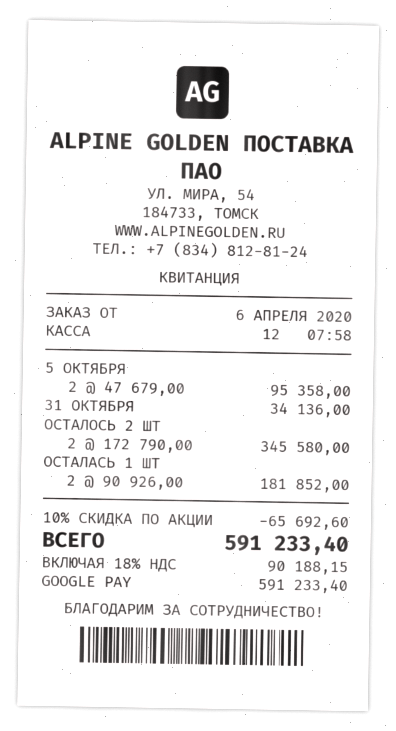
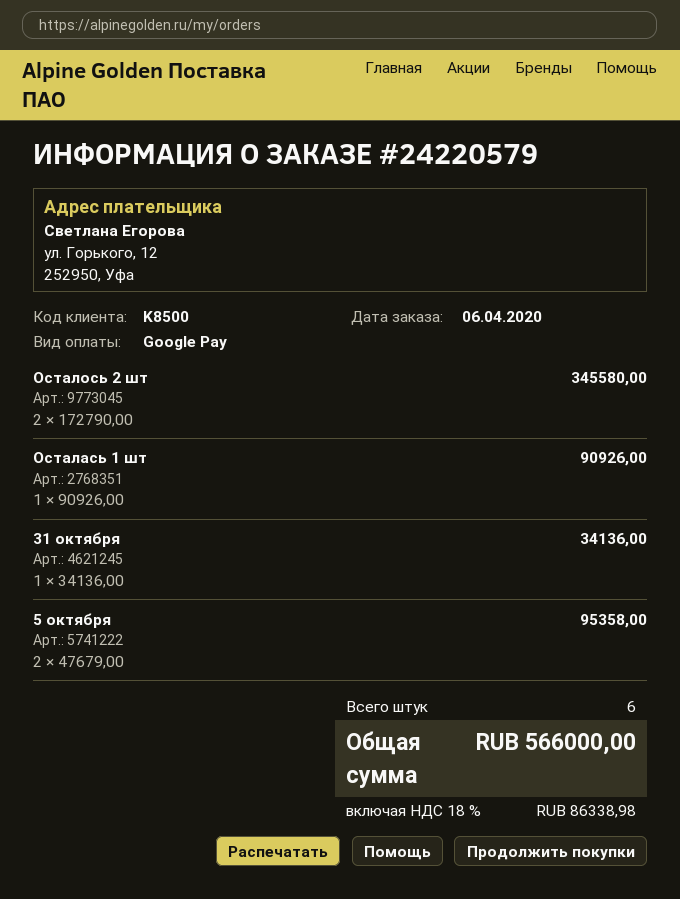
ОСТАЛАСЬ 1 ШТ: 2 x 90926.00 = 181852.00 -> 1 x 90926.00 = 90926.00
discount: 10% = 65692.60 -> none
tax: 18% = 90188.15 -> 18% = 86338.98
total: 591233.40 -> 566000.00

